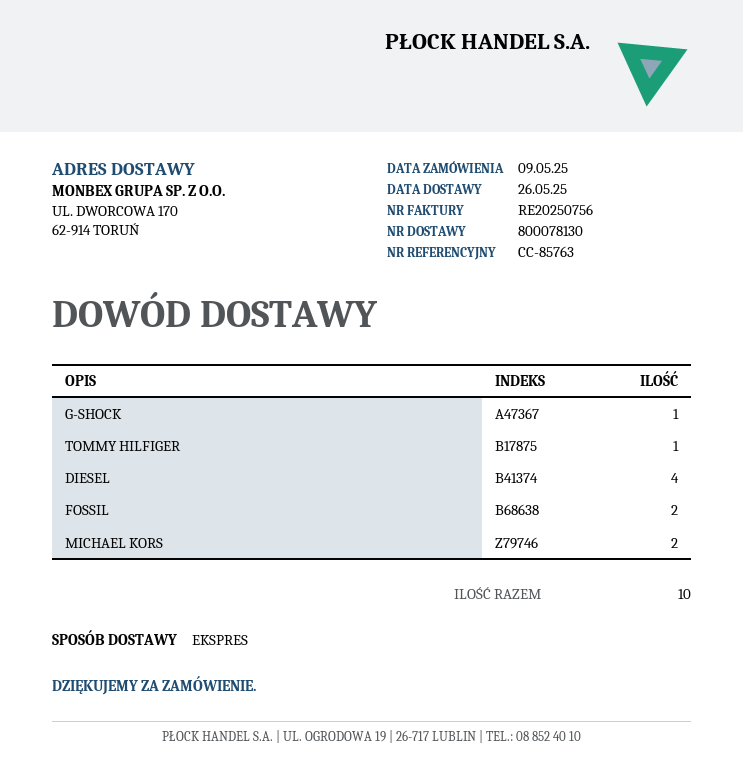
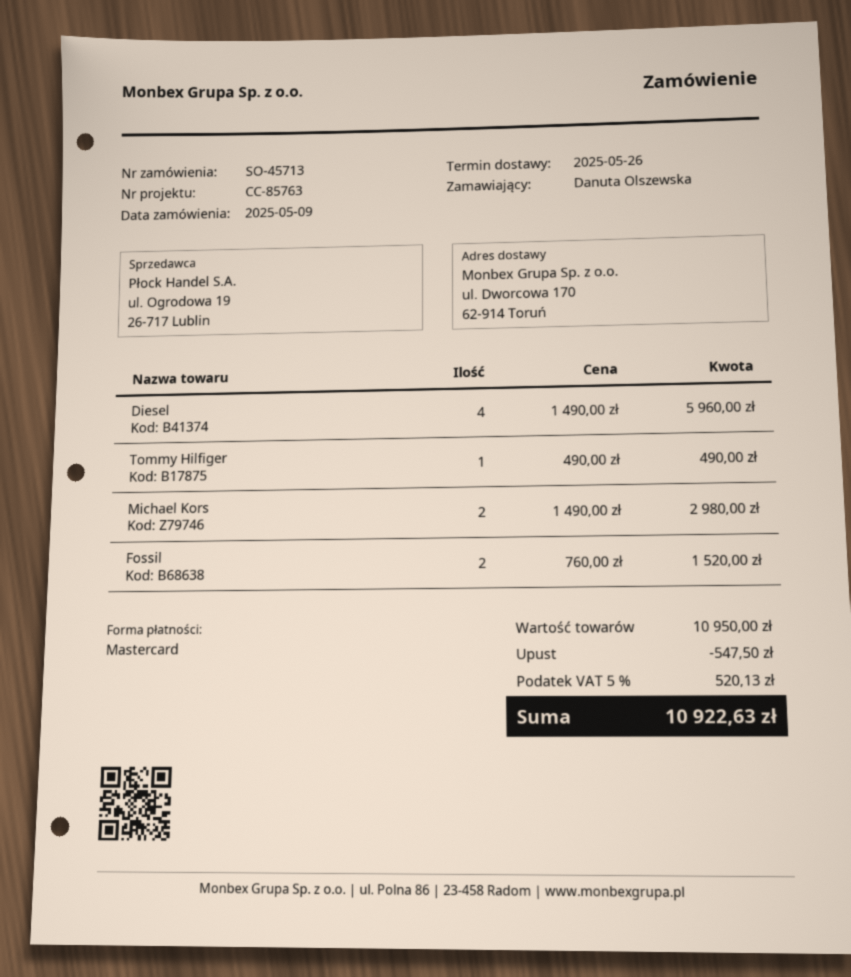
G-SHOCK: 1 -> none

